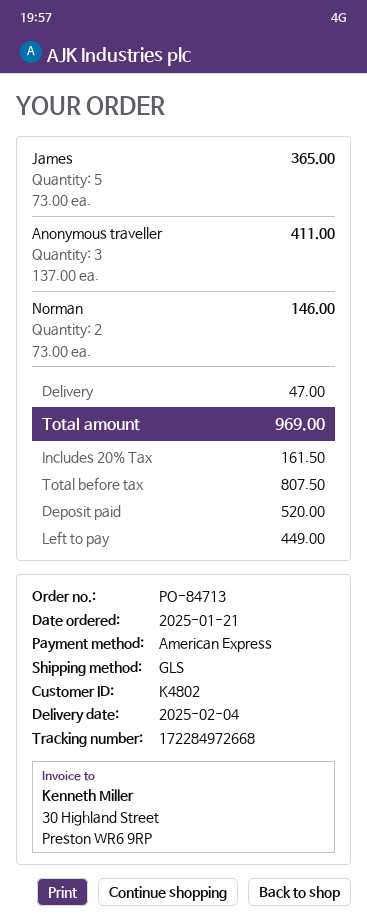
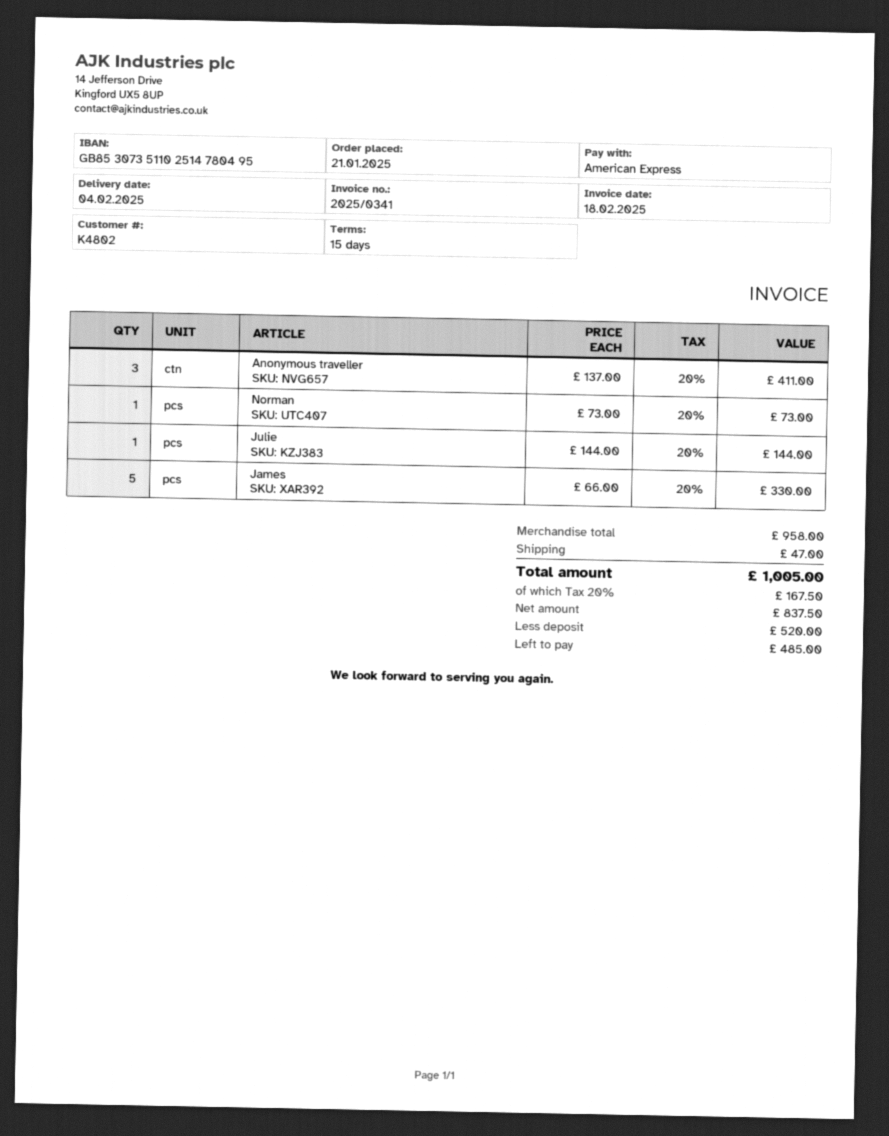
James: 5 x 73.00 = 365.00 -> 5 x 66.00 = 330.00
Norman: 2 x 73.00 = 146.00 -> 1 x 73.00 = 73.00
Julie: none -> 1 x 144.00 = 144.00
net: 807.50 -> 837.50
tax: 20% = 161.50 -> 20% = 167.50
total: 969.00 -> 1005.00
balance: 449.00 -> 485.00

